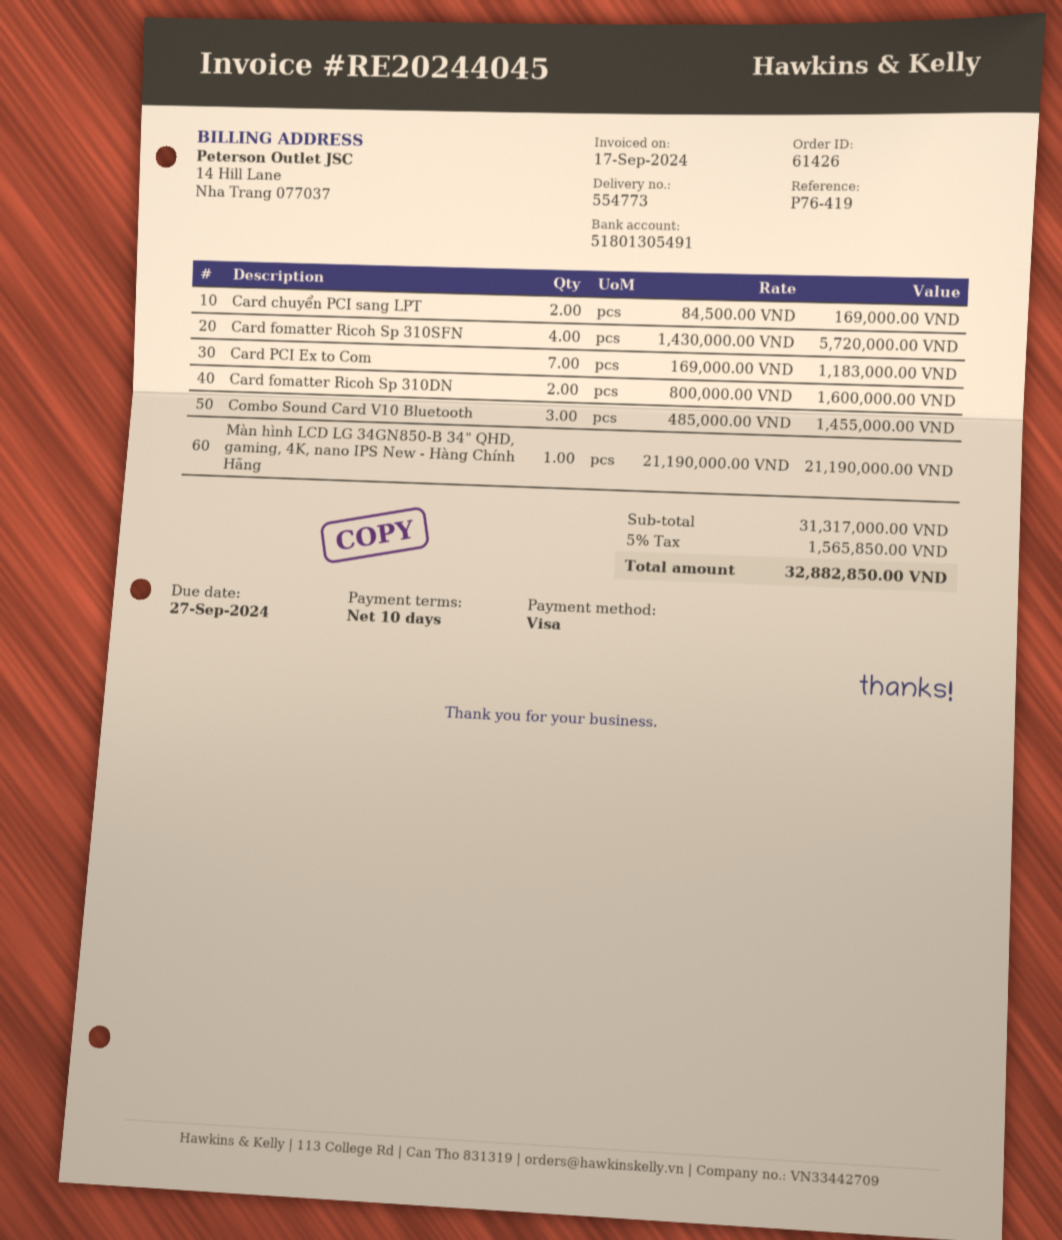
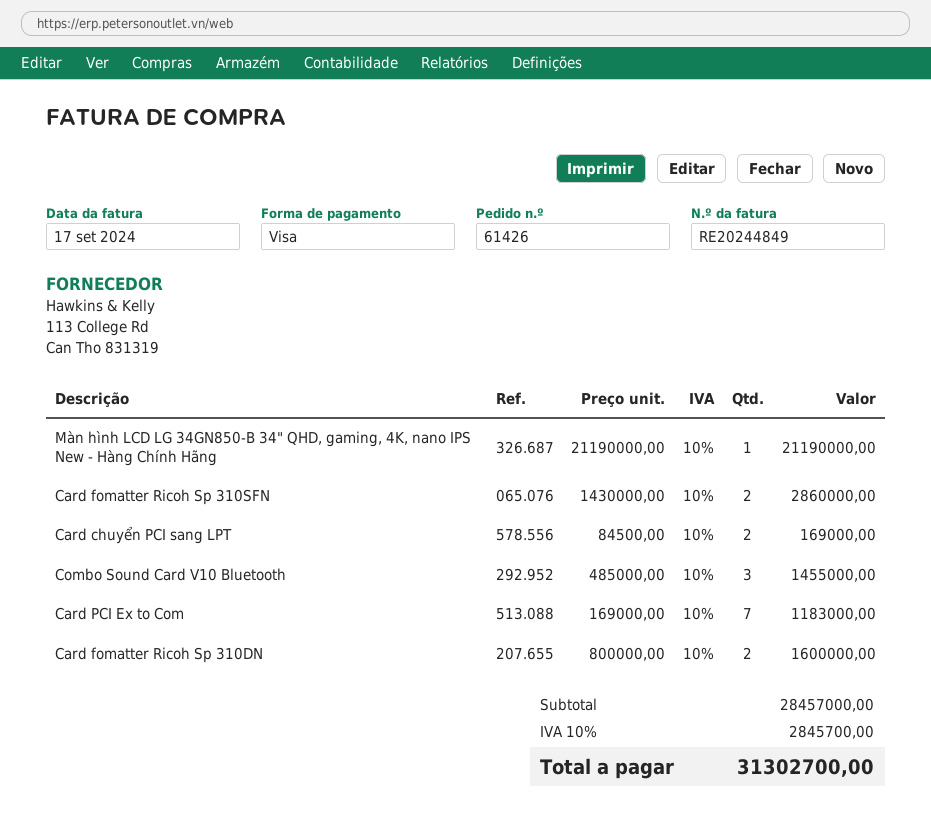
invoice number: RE20244045 -> RE20244849
Card fomatter Ricoh Sp 310SFN: 4 x 1430000.00 = 5720000.00 -> 2 x 1430000.00 = 2860000.00
subtotal: 31317000.00 -> 28457000.00
tax: 5% = 1565850.00 -> 10% = 2845700.00
total: 32882850.00 -> 31302700.00

